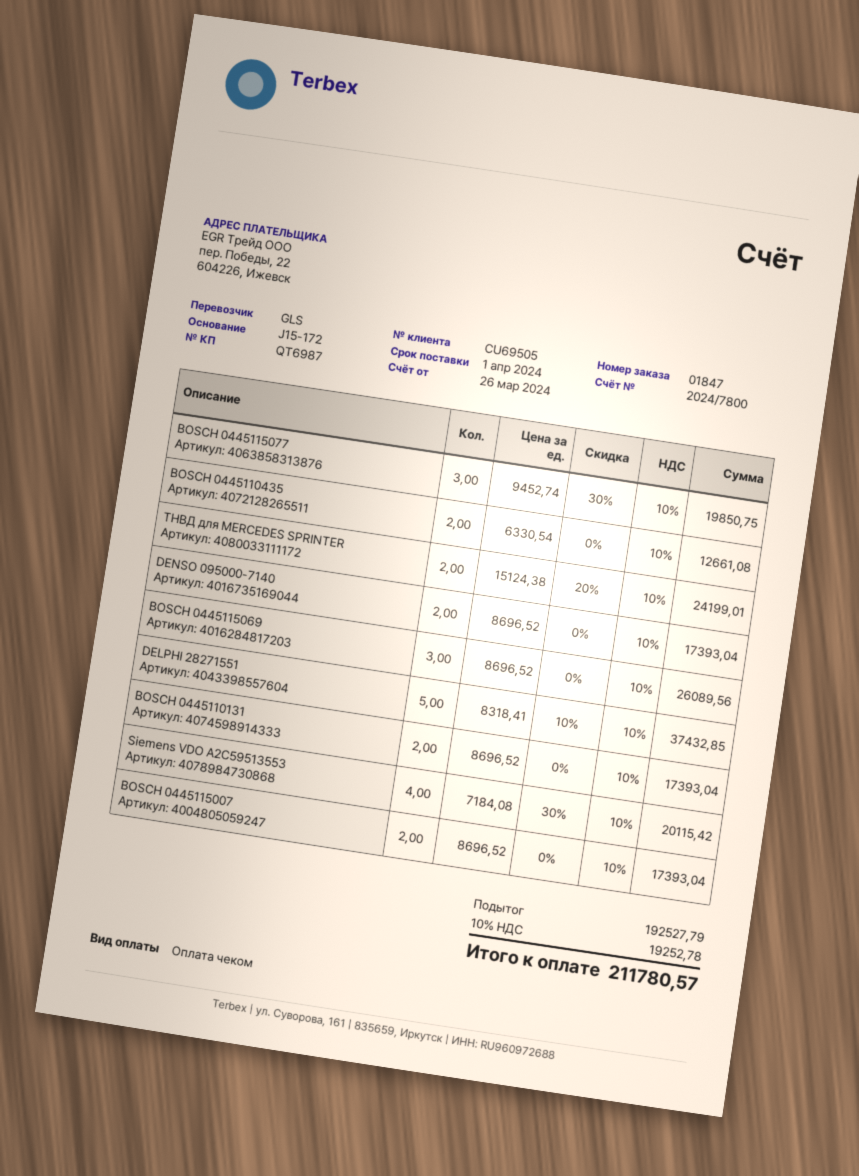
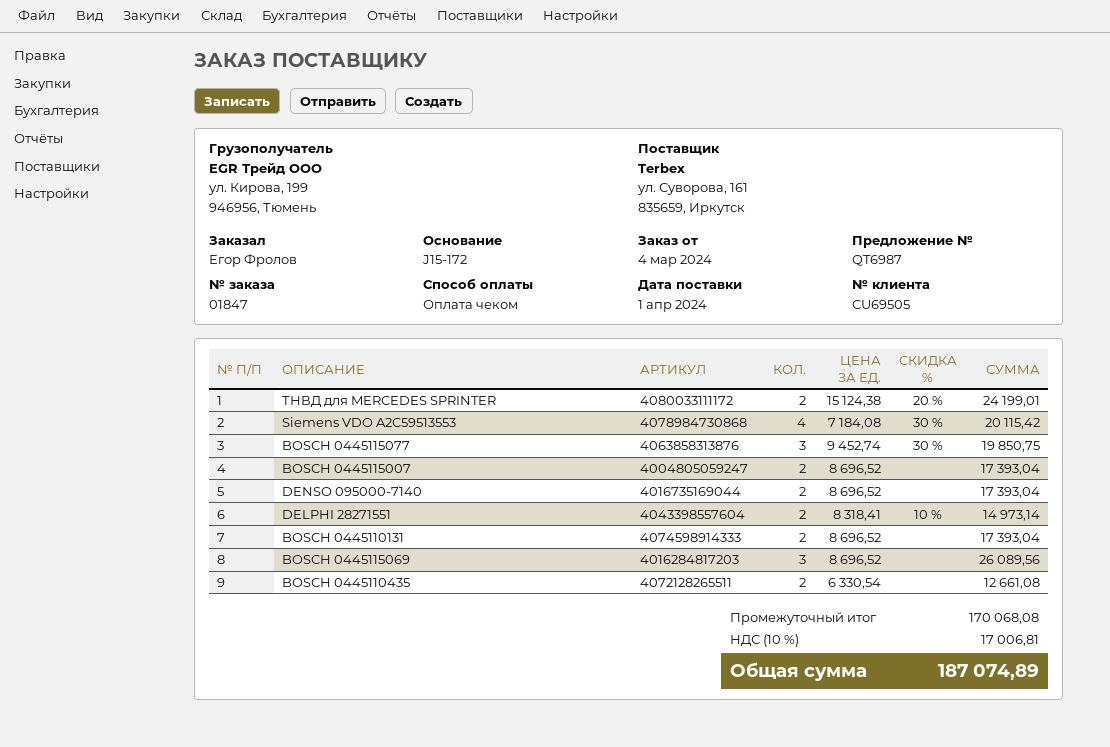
DELPHI 28271551: 5 x 8318.41 - 10% = 37432.85 -> 2 x 8318.41 - 10% = 14973.14
subtotal: 192527.79 -> 170068.08
tax: 10% = 19252.78 -> 10% = 17006.81
total: 211780.57 -> 187074.89

